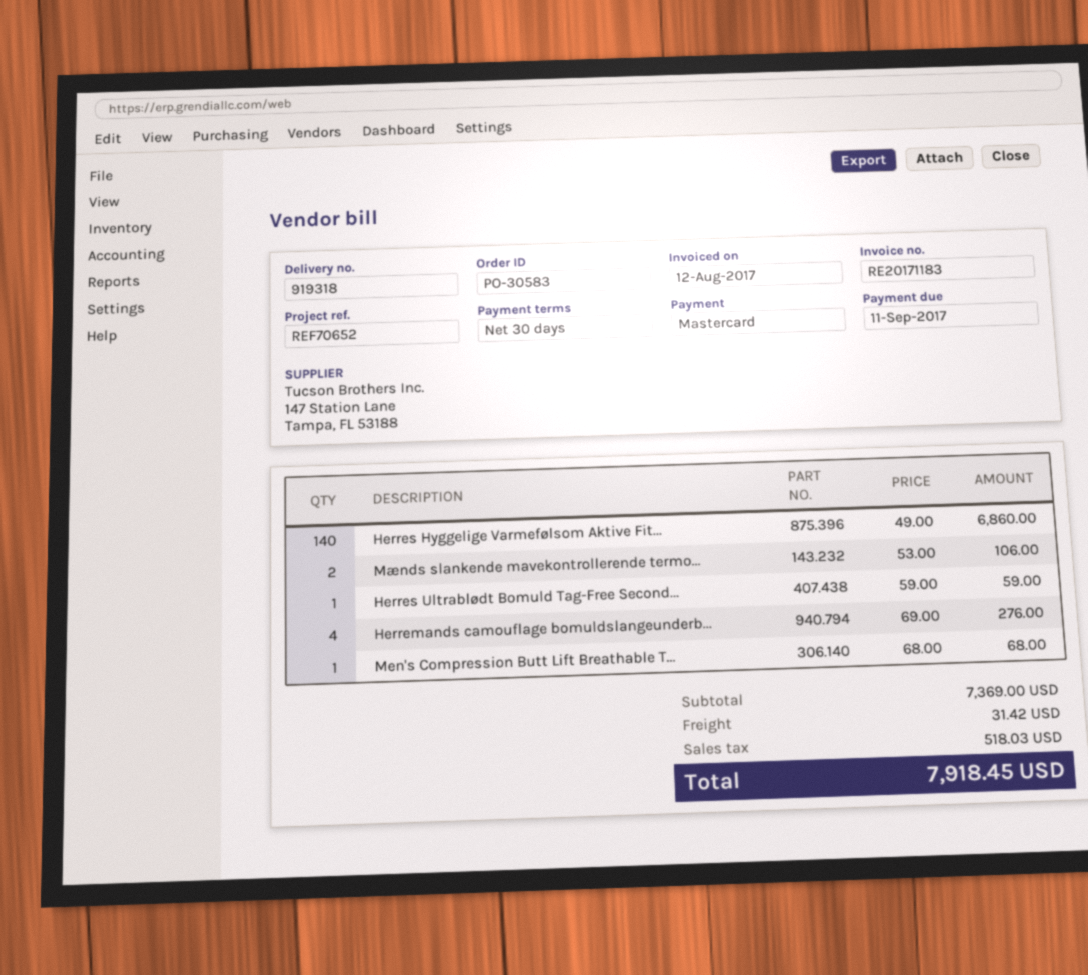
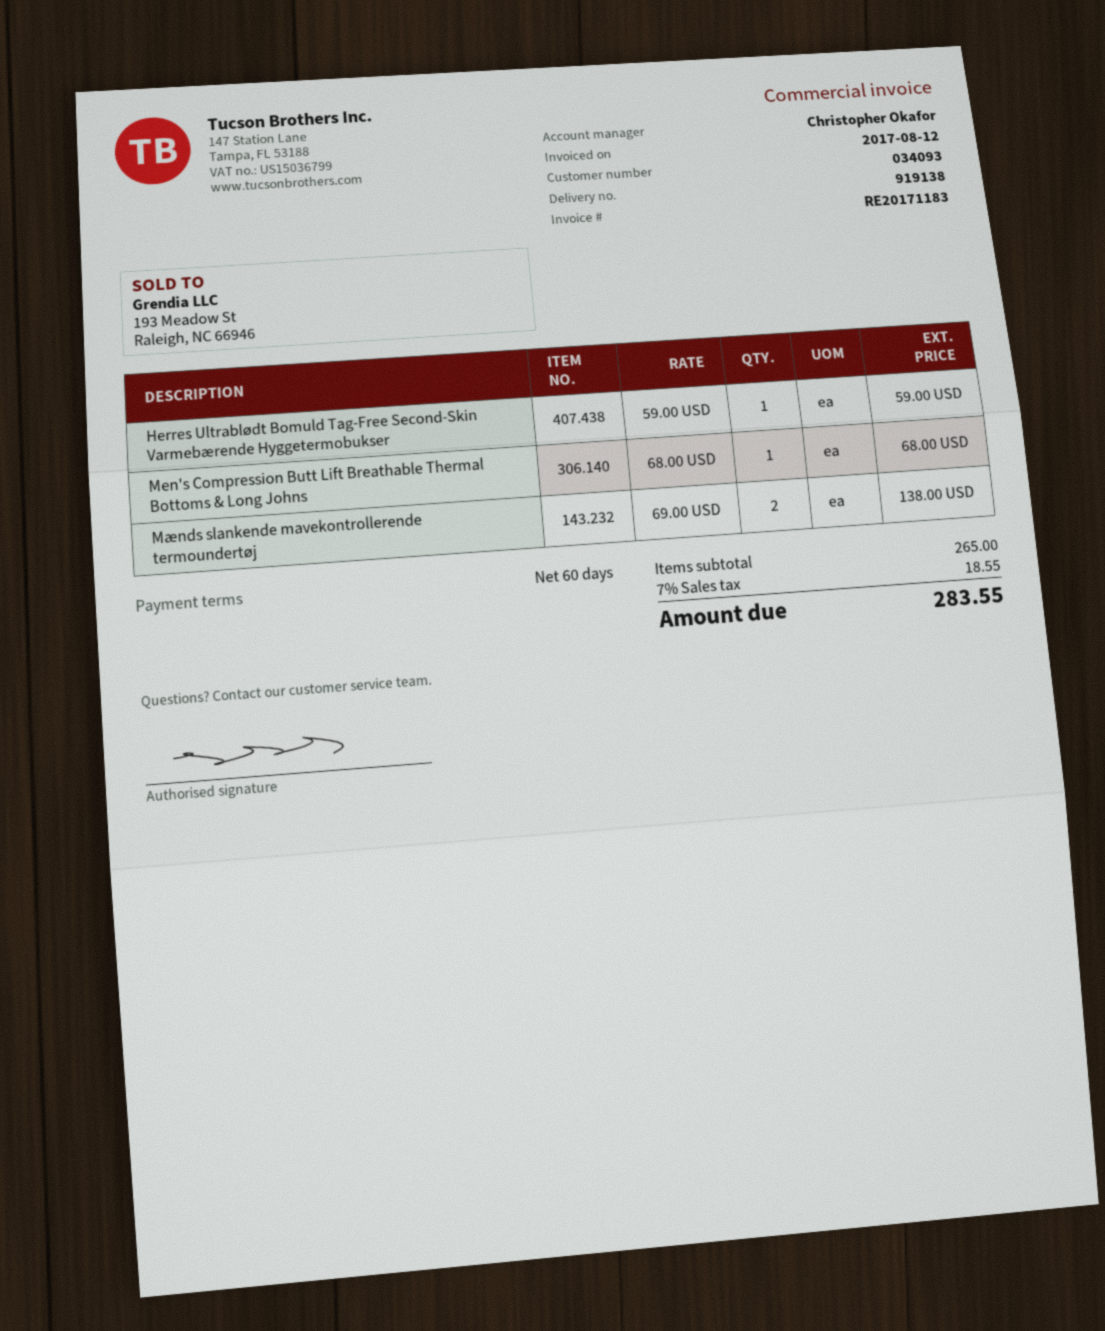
delivery note number: 919318 -> 919138
payment terms: 30 days -> 60 days
Herres Hyggelige Varmefølsom Aktive Fit...: 140 x 49.00 = 6860.00 -> none
Mænds slankende mavekontrollerende termo...: 2 x 53.00 = 106.00 -> 2 x 69.00 = 138.00
Herremands camouflage bomuldslangeunderb...: 4 x 69.00 = 276.00 -> none
subtotal: 7369.00 -> 265.00
shipping: 31.42 -> none
tax: 518.03 -> 18.55
total: 7918.45 -> 283.55

